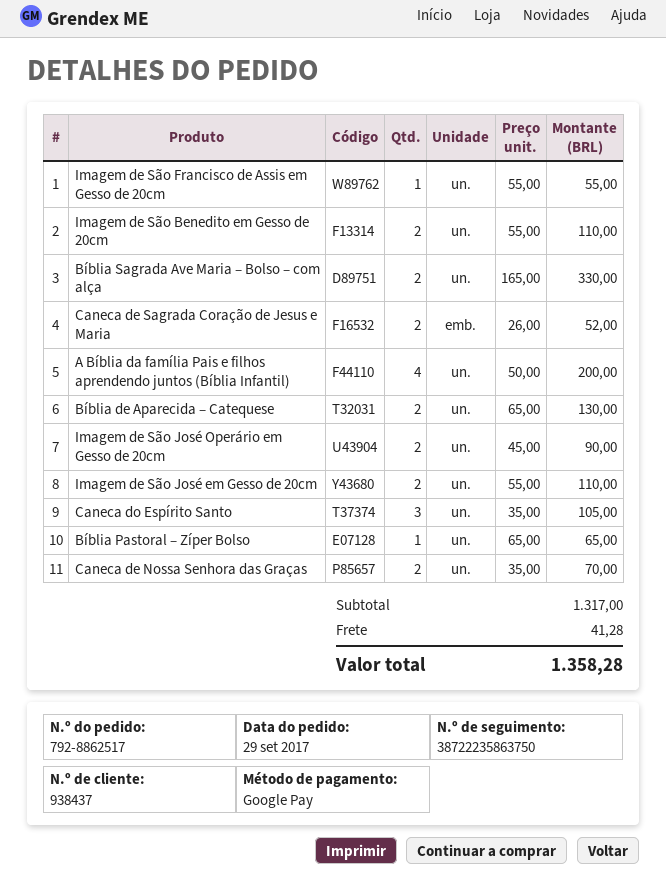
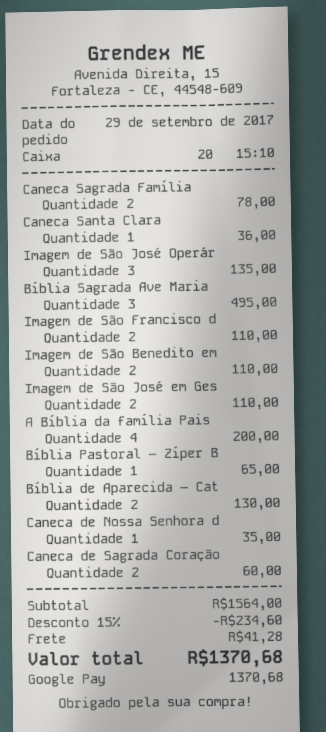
Imagem de São Francisco de Assis em Gesso de 20cm: 1 for 55.00 -> 2 for 110.00
Bíblia Sagrada Ave Maria – Bolso – com alça: 2 for 330.00 -> 3 for 495.00
Caneca de Sagrada Coração de Jesus e Maria: 2 for 52.00 -> 2 for 60.00
Imagem de São José Operário em Gesso de 20cm: 2 for 90.00 -> 3 for 135.00
Caneca do Espírito Santo: 3 for 105.00 -> none
Caneca de Nossa Senhora das Graças: 2 for 70.00 -> 1 for 35.00
Caneca Sagrada Família: none -> 2 for 78.00
Caneca Santa Clara: none -> 1 for 36.00
subtotal: 1317.00 -> 1564.00
discount: none -> 15% = 234.60
total: 1358.28 -> 1370.68

